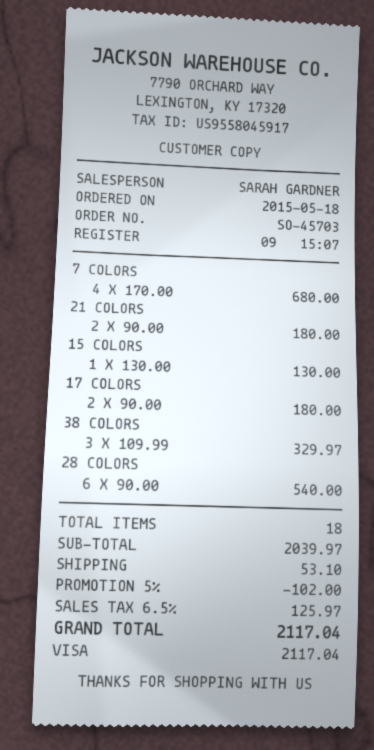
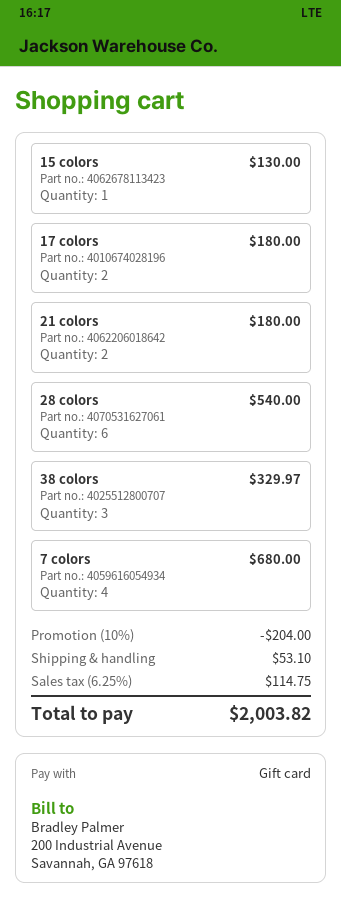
payment method: Visa -> gift card
discount: 5% = 102.00 -> 10% = 204.00
tax: 6.5% = 125.97 -> 6.25% = 114.75
total: 2117.04 -> 2003.82

